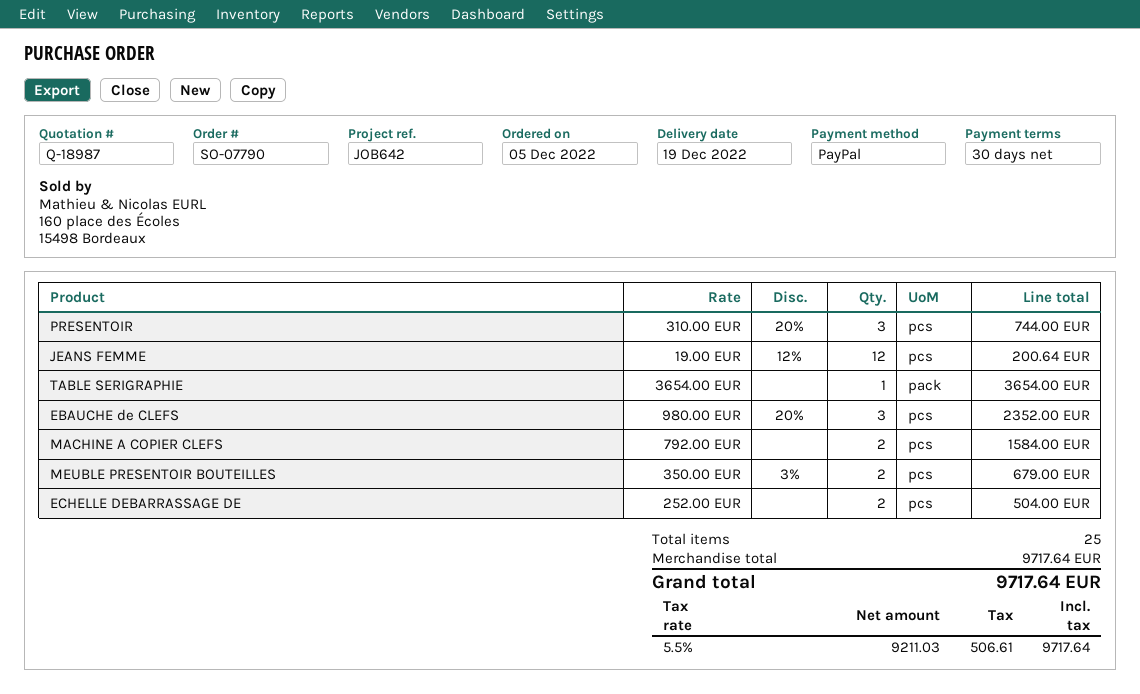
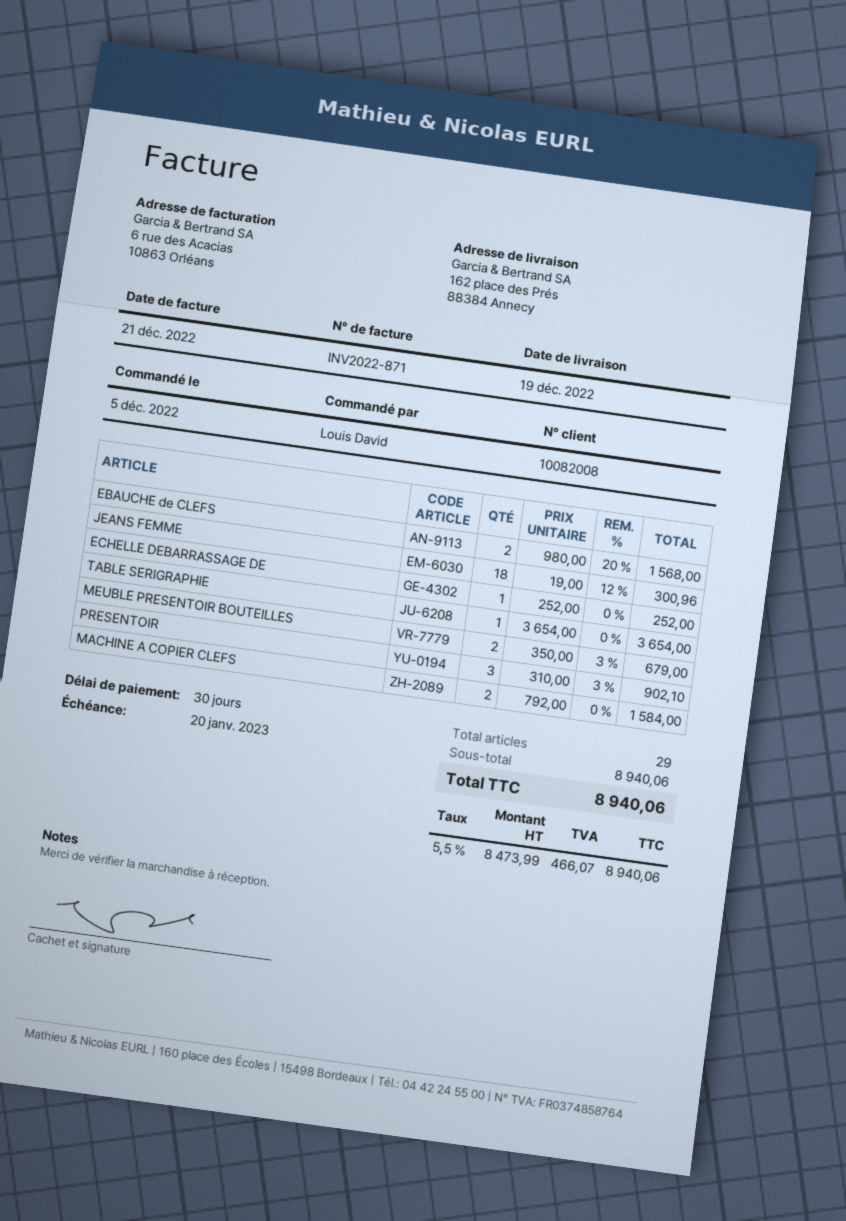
PRESENTOIR: 3 x 310.00 - 20% = 744.00 -> 3 x 310.00 - 3% = 902.10
JEANS FEMME: 12 x 19.00 - 12% = 200.64 -> 18 x 19.00 - 12% = 300.96
EBAUCHE de CLEFS: 3 x 980.00 - 20% = 2352.00 -> 2 x 980.00 - 20% = 1568.00
ECHELLE DEBARRASSAGE DE: 2 x 252.00 = 504.00 -> 1 x 252.00 = 252.00
total quantity: 25 -> 29
subtotal: 9717.64 -> 8940.06
net: 9211.03 -> 8473.99
tax: 5.5% = 506.61 -> 5.5% = 466.07
total: 9717.64 -> 8940.06

